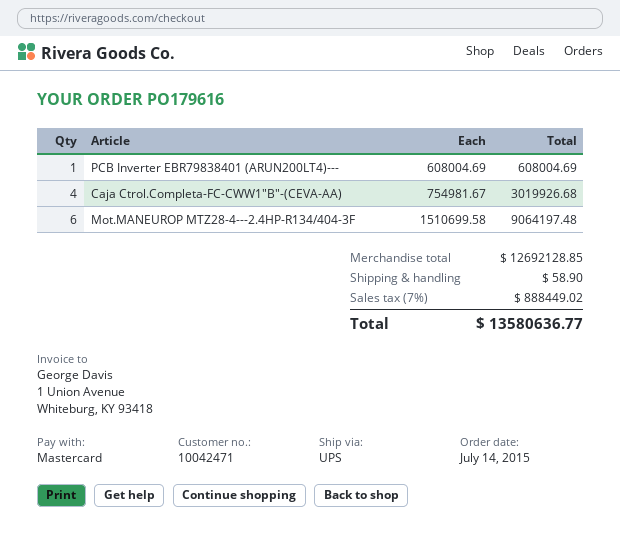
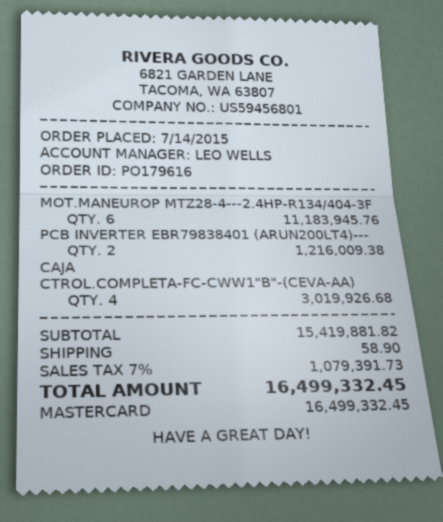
PCB Inverter EBR79838401 (ARUN200LT4)---: 1 for 608004.69 -> 2 for 1216009.38
Mot.MANEUROP MTZ28-4---2.4HP-R134/404-3F: 6 for 9064197.48 -> 6 for 11183945.76
subtotal: 12692128.85 -> 15419881.82
tax: 7% = 888449.02 -> 7% = 1079391.73
total: 13580636.77 -> 16499332.45

